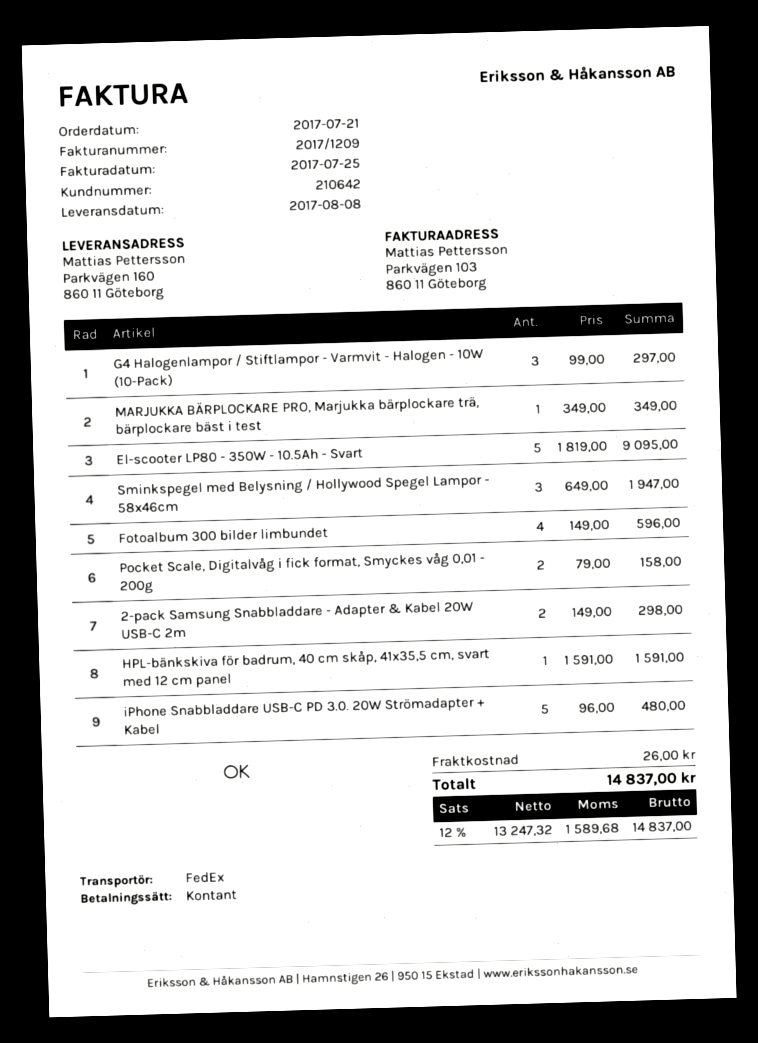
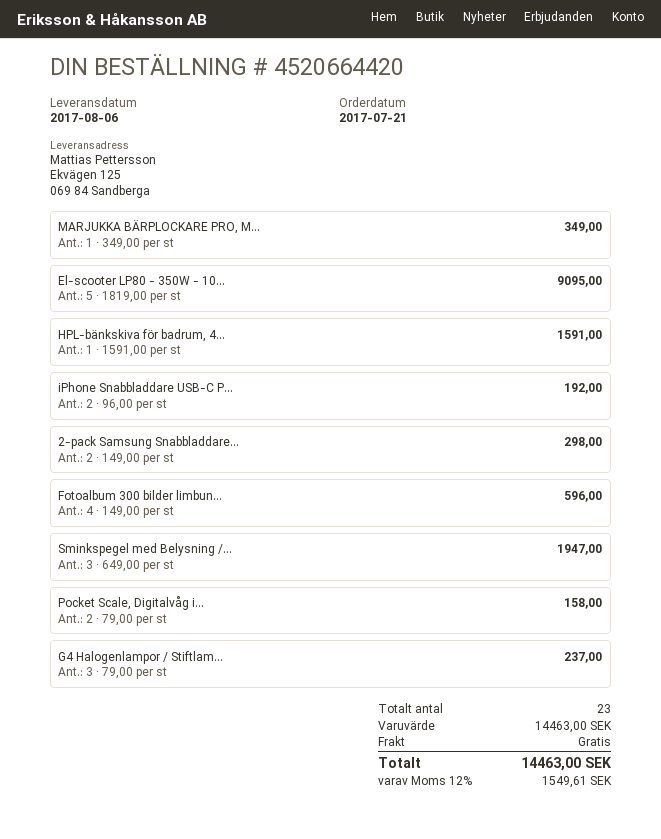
delivery date: 2017-08-08 -> 2017-08-06
ship to: Parkvägen 160, 860 11 Göteborg -> Ekvägen 125, 069 84 Sandberga
G4 Halogenlampor / Stiftlampor - Varmvit - Halogen - 10W (10-Pack): 3 x 99.00 = 297.00 -> 3 x 79.00 = 237.00
iPhone Snabbladdare USB-C PD 3.0. 20W Strömadapter + Kabel: 5 x 96.00 = 480.00 -> 2 x 96.00 = 192.00
shipping: 26.00 -> 0.00
tax: 12% = 1589.68 -> 12% = 1549.61
total: 14837.00 -> 14463.00

